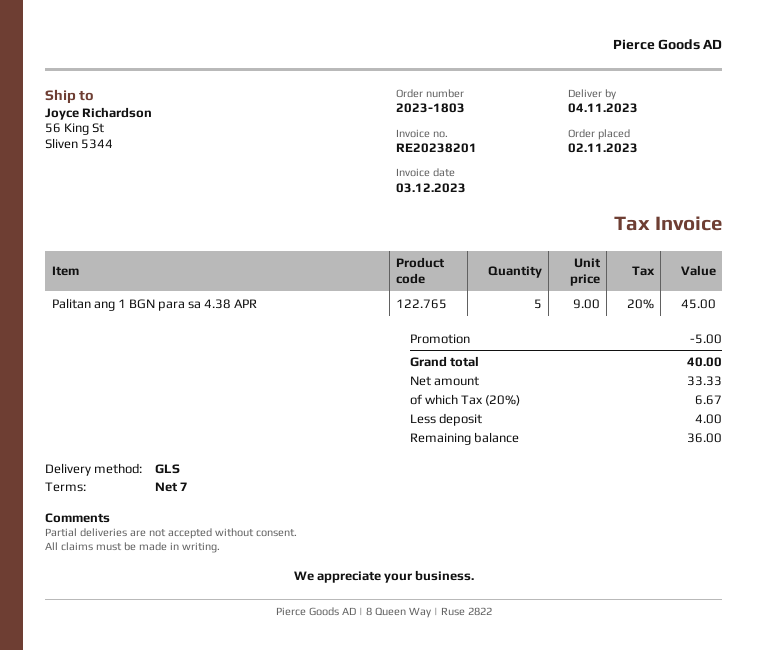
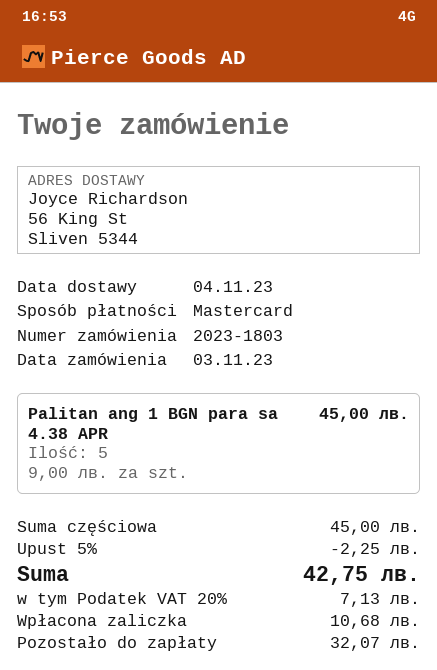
order date: 2023-11-02 -> 2023-11-03
discount: 5.00 -> 2.25
tax: 20% = 6.67 -> 20% = 7.13
total: 40.00 -> 42.75
deposit: 4.00 -> 10.68
balance: 36.00 -> 32.07

